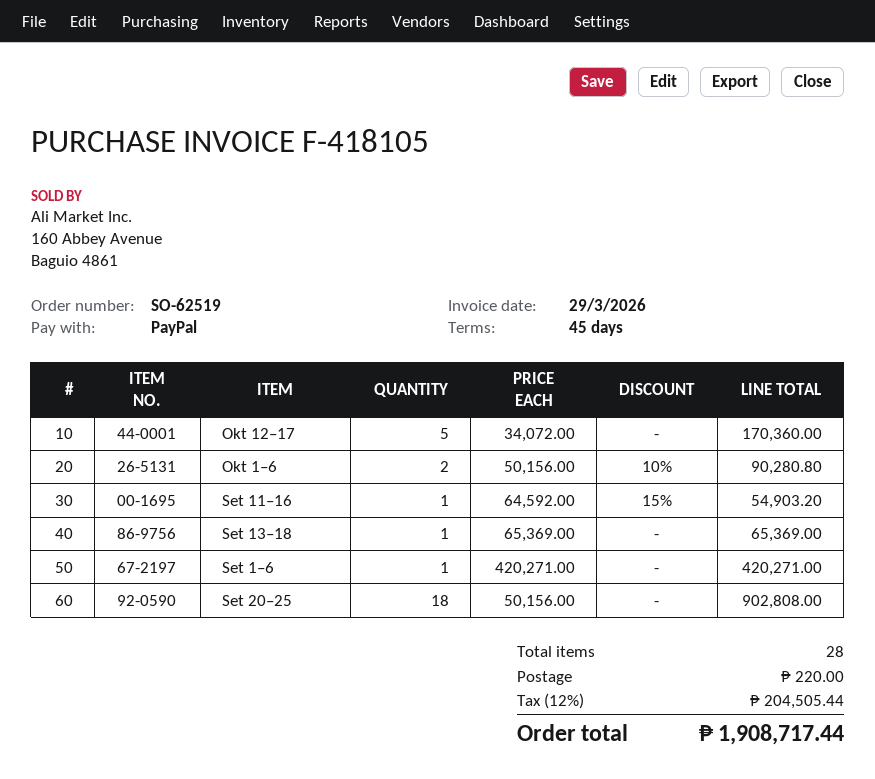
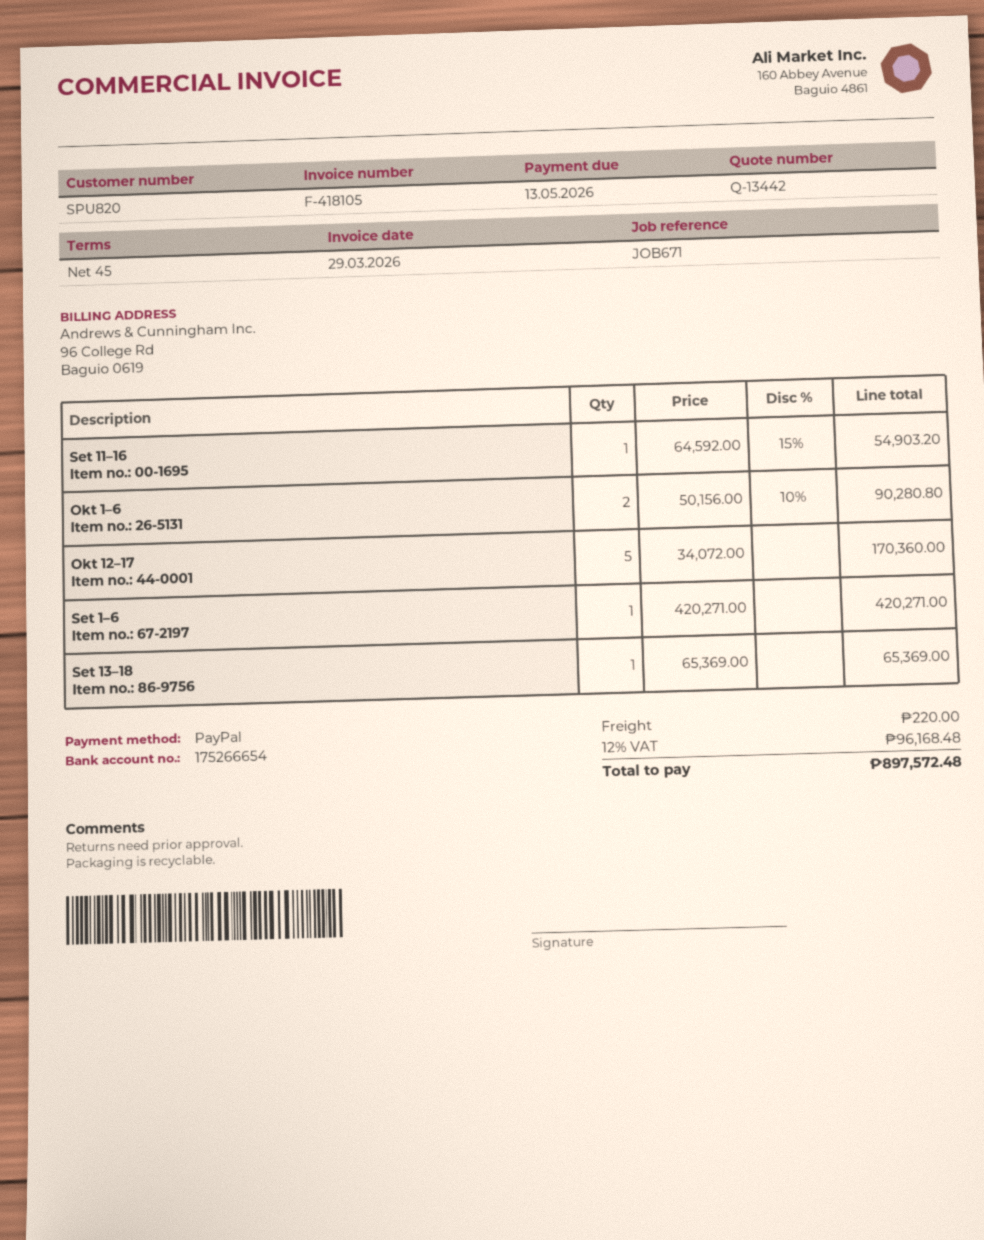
Set 20–25: 18 x 50156.00 = 902808.00 -> none
tax: 12% = 204505.44 -> 12% = 96168.48
total: 1908717.44 -> 897572.48

